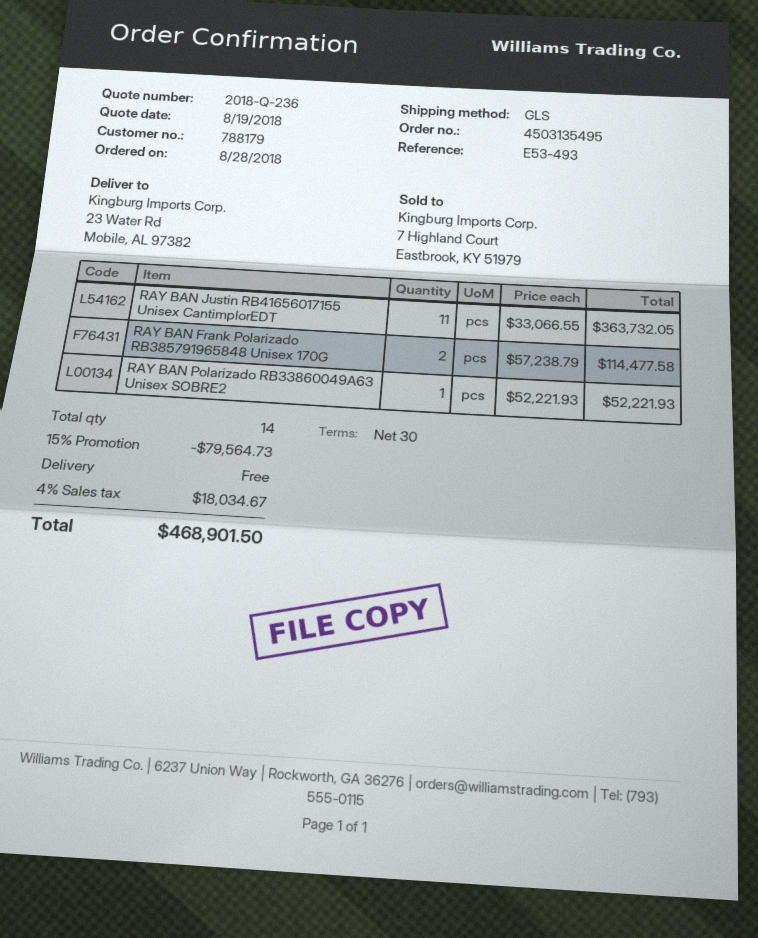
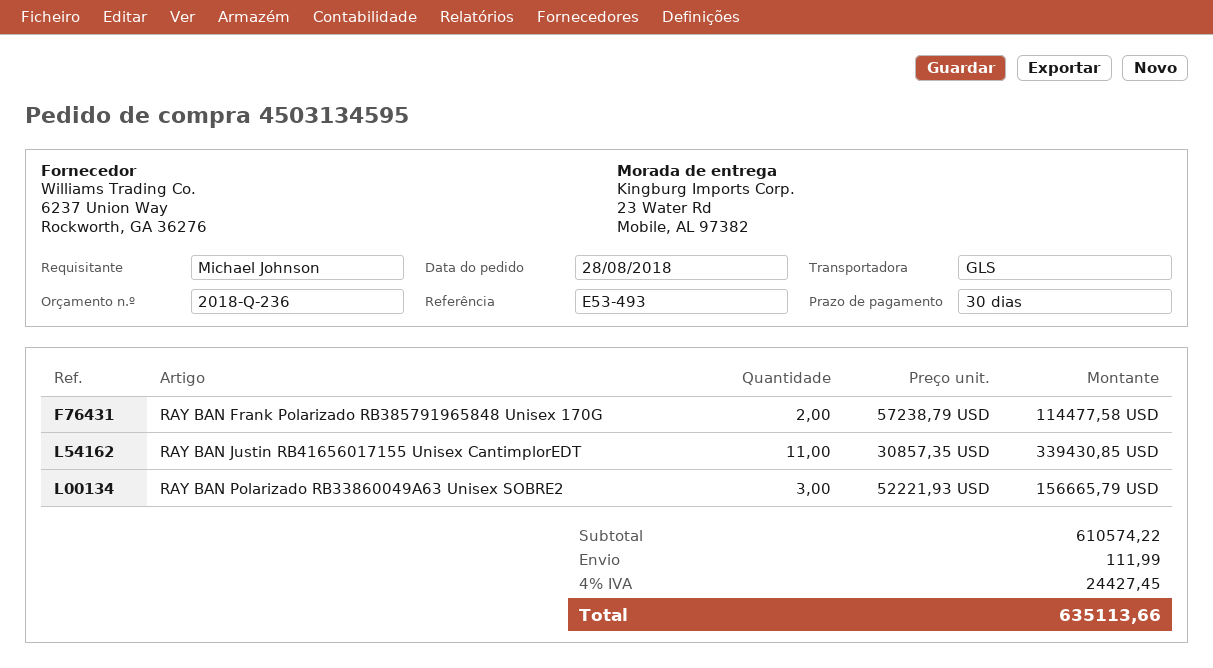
order number: 4503135495 -> 4503134595
RAY BAN Justin RB41656017155 Unisex CantimplorEDT: 11 x 33066.55 = 363732.05 -> 11 x 30857.35 = 339430.85
RAY BAN Polarizado RB33860049A63 Unisex SOBRE2: 1 x 52221.93 = 52221.93 -> 3 x 52221.93 = 156665.79
discount: 15% = 79564.73 -> none
shipping: 0.00 -> 111.99
tax: 4% = 18034.67 -> 4% = 24427.45
total: 468901.50 -> 635113.66

